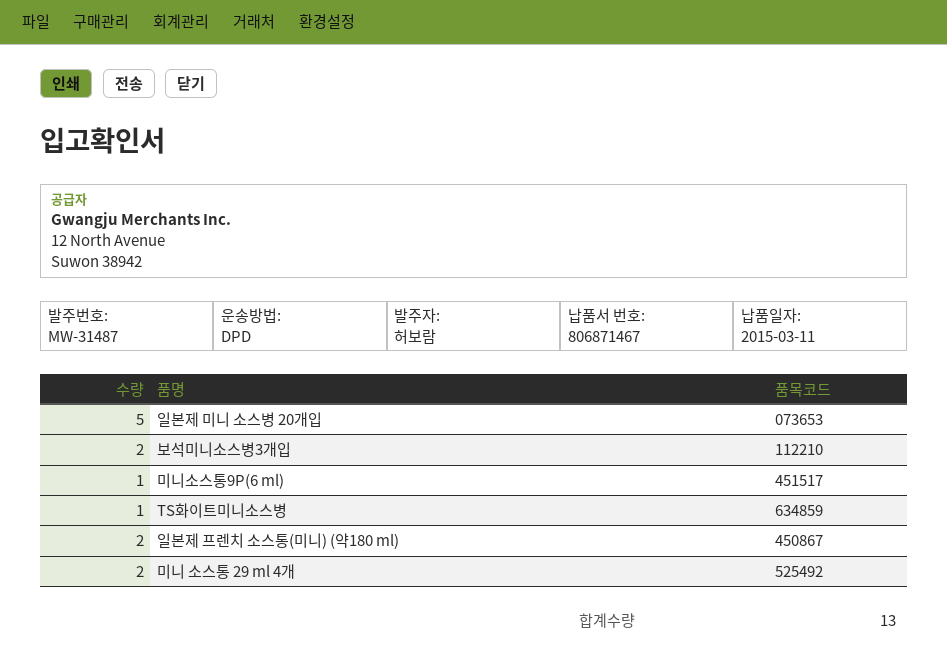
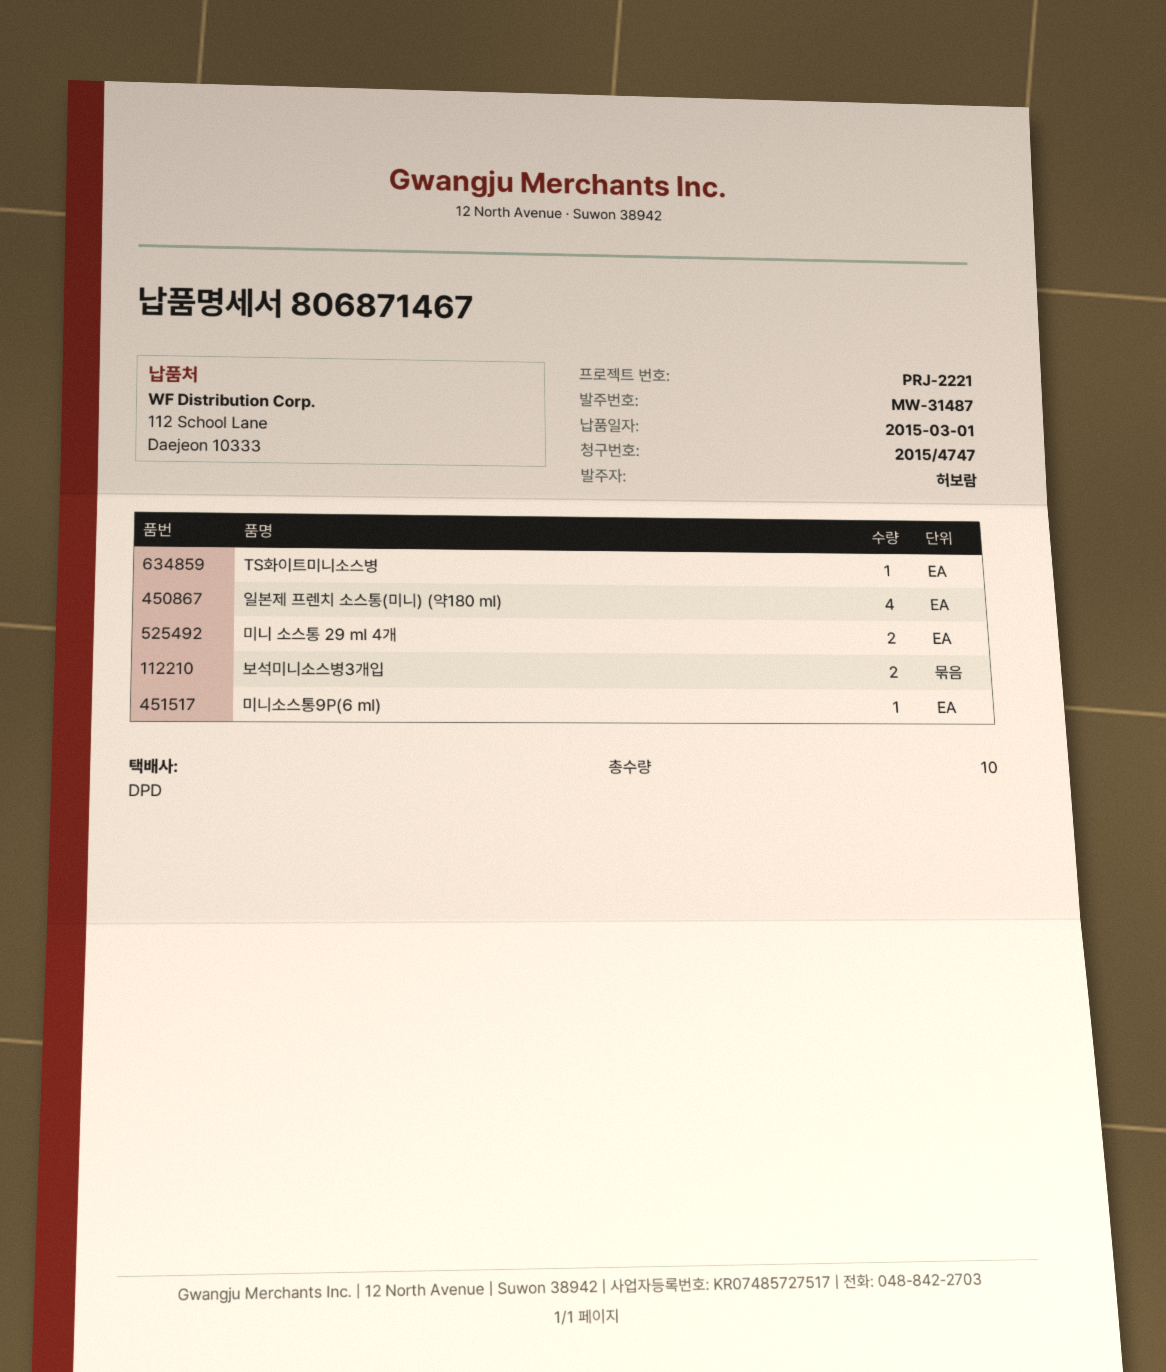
delivery date: 2015-03-11 -> 2015-03-01
일본제 미니 소스병 20개입: 5 -> none
일본제 프렌치 소스통(미니) (약180 ml): 2 -> 4
total quantity: 13 -> 10

